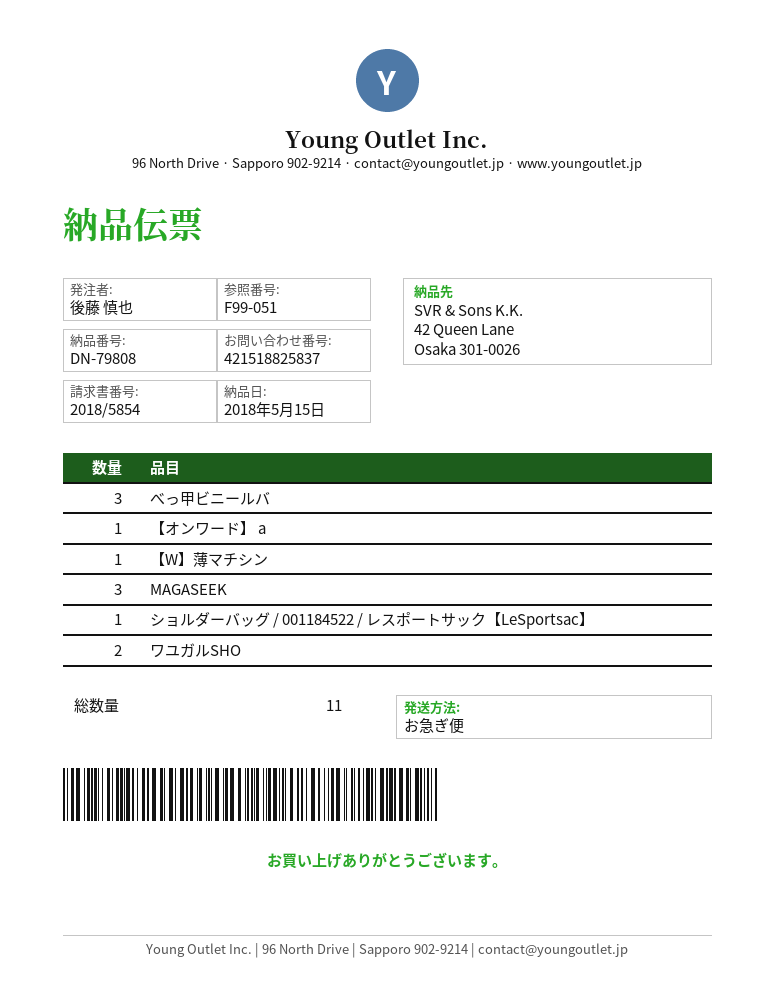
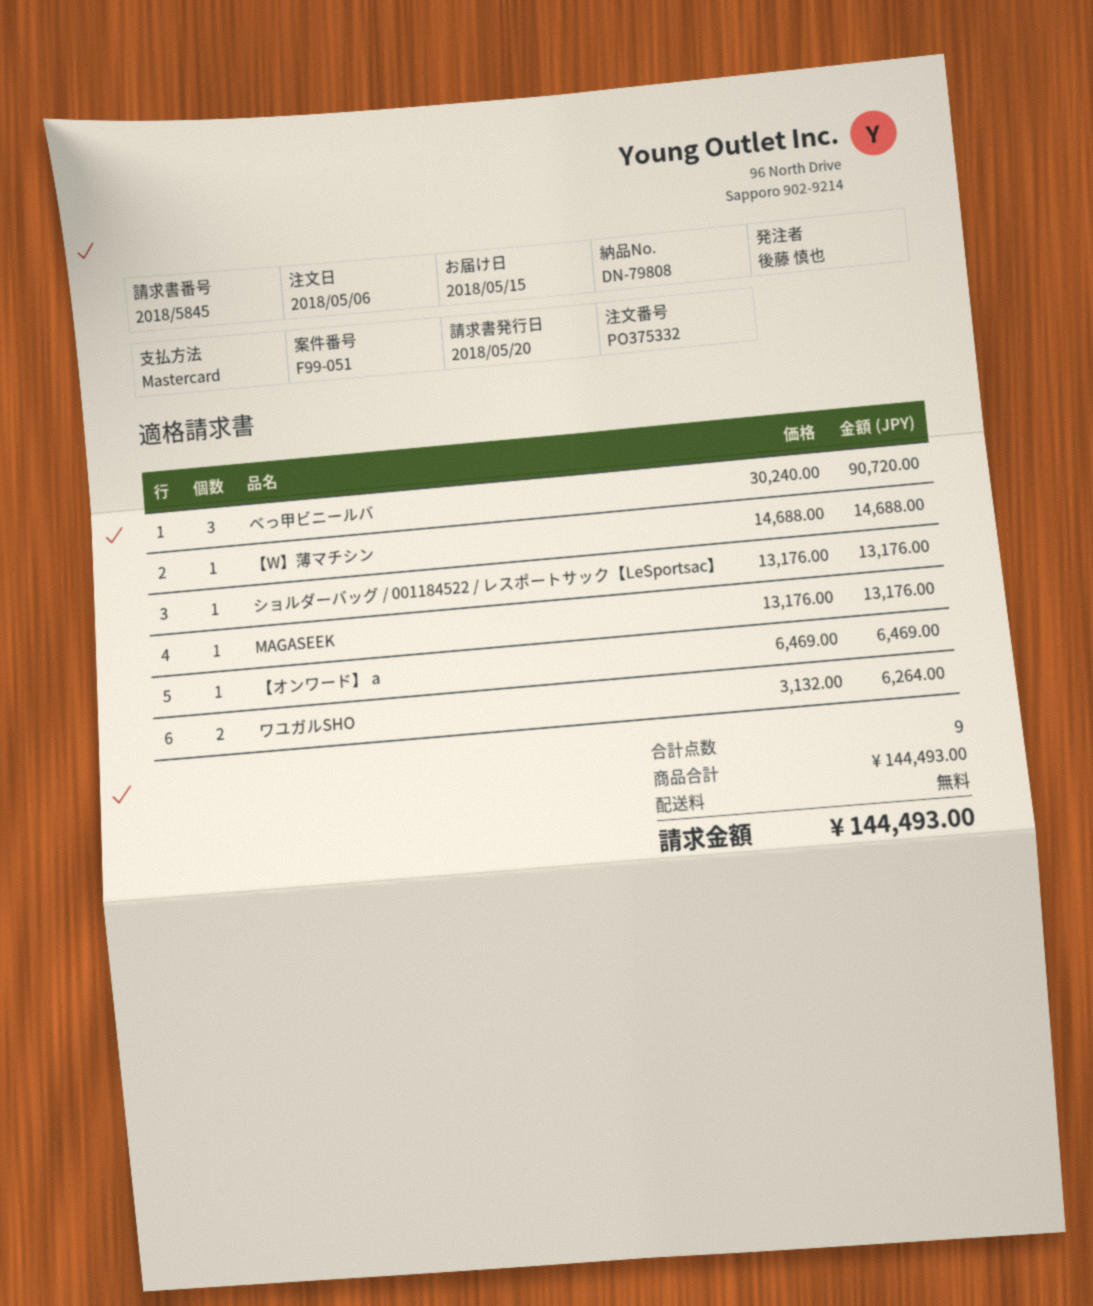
invoice number: 2018/5854 -> 2018/5845
MAGASEEK: 3 -> 1
total quantity: 11 -> 9

